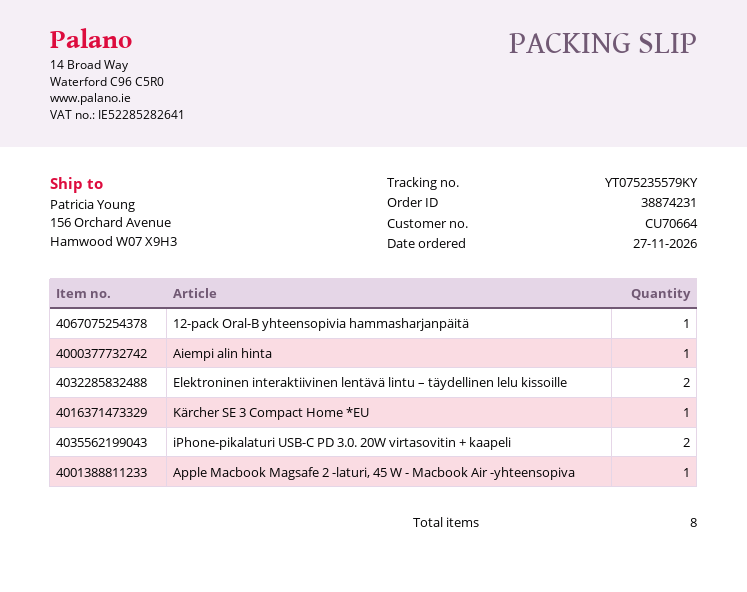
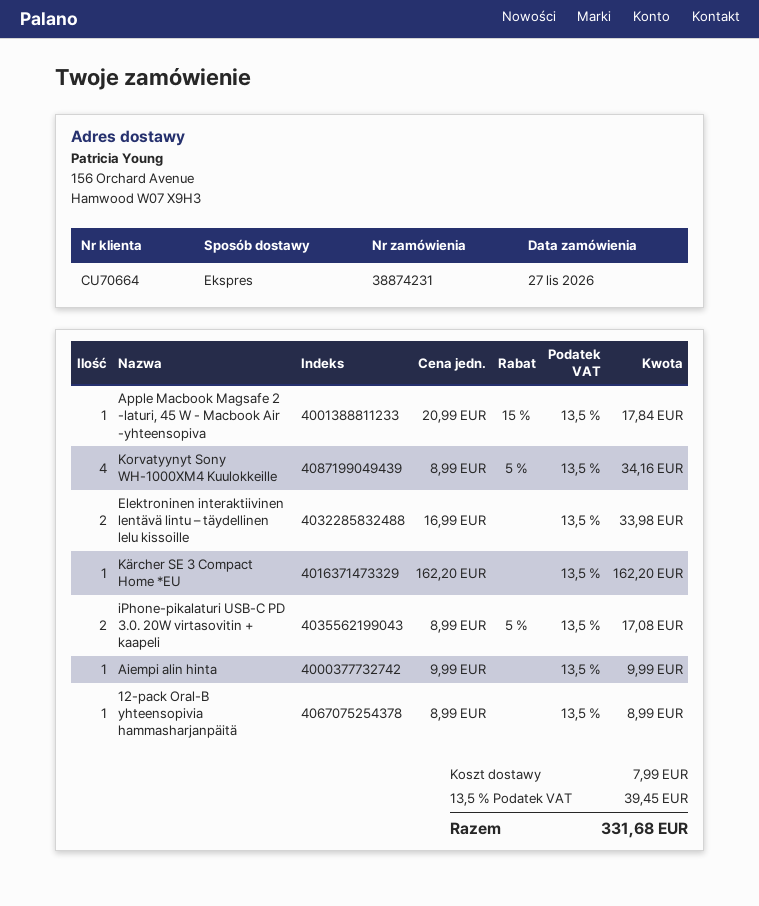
Korvatyynyt Sony WH-1000XM4 Kuulokkeille: none -> 4

